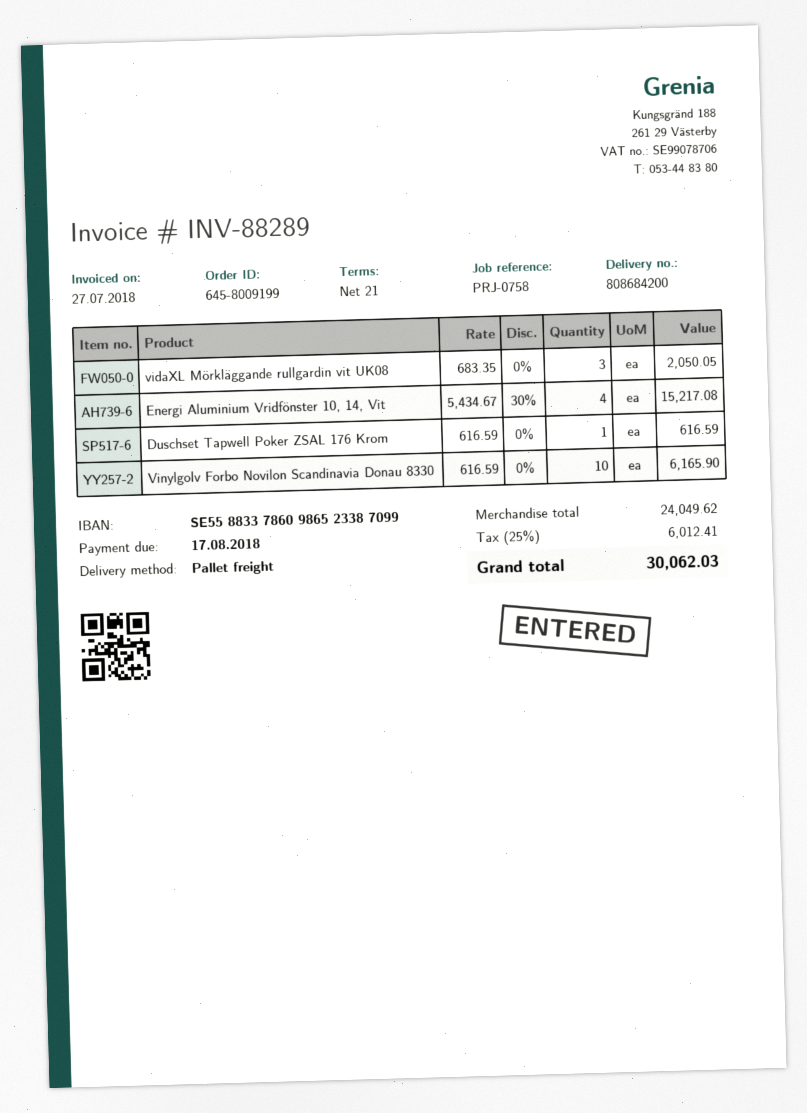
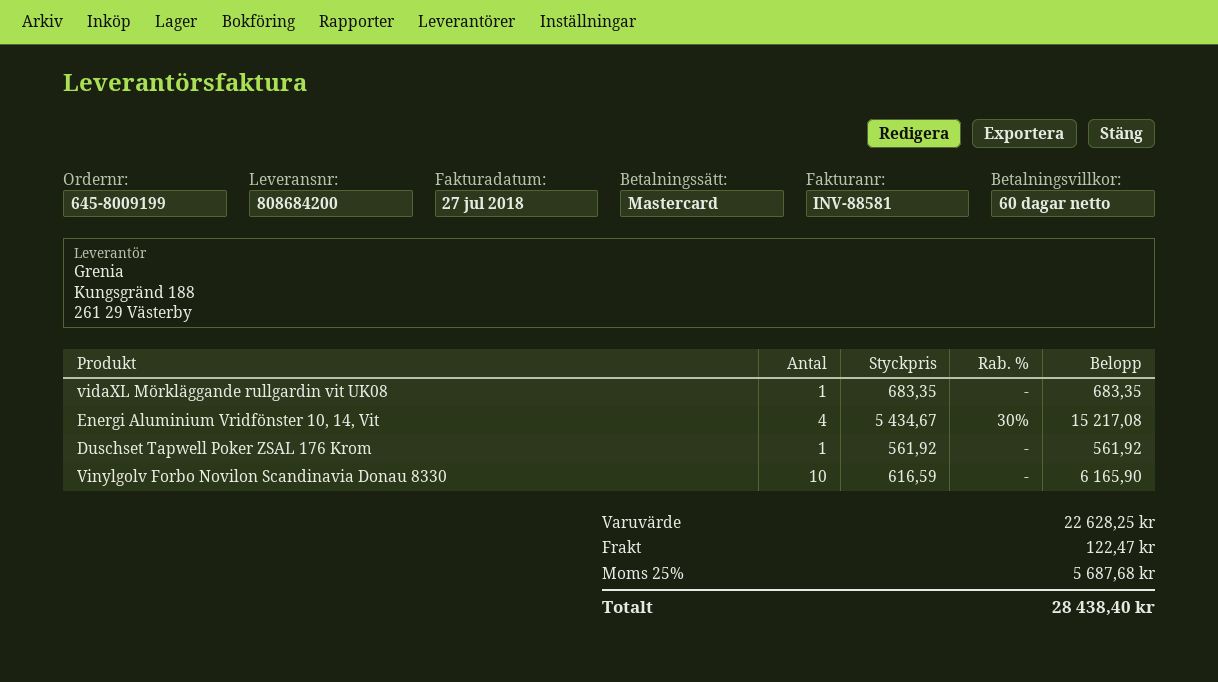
invoice number: INV-88289 -> INV-88581
payment terms: 21 days -> 60 days
vidaXL Mörkläggande rullgardin vit UK08: 3 x 683.35 = 2050.05 -> 1 x 683.35 = 683.35
Duschset Tapwell Poker ZSAL 176 Krom: 1 x 616.59 = 616.59 -> 1 x 561.92 = 561.92
subtotal: 24049.62 -> 22628.25
shipping: none -> 122.47
tax: 25% = 6012.41 -> 25% = 5687.68
total: 30062.03 -> 28438.40

